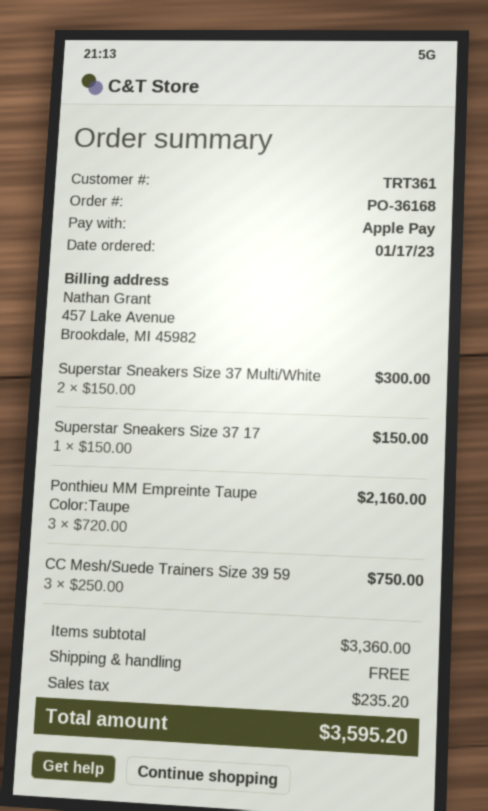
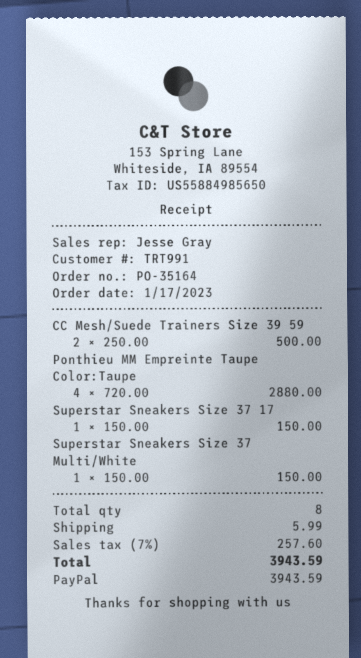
order number: PO-36168 -> PO-35164
customer number: TRT361 -> TRT991
payment method: Apple Pay -> PayPal
Superstar Sneakers Size 37 Multi/White: 2 x 150.00 = 300.00 -> 1 x 150.00 = 150.00
Ponthieu MM Empreinte Taupe Color:Taupe: 3 x 720.00 = 2160.00 -> 4 x 720.00 = 2880.00
CC Mesh/Suede Trainers Size 39 59: 3 x 250.00 = 750.00 -> 2 x 250.00 = 500.00
shipping: 0.00 -> 5.99
tax: 235.20 -> 257.60
total: 3595.20 -> 3943.59

